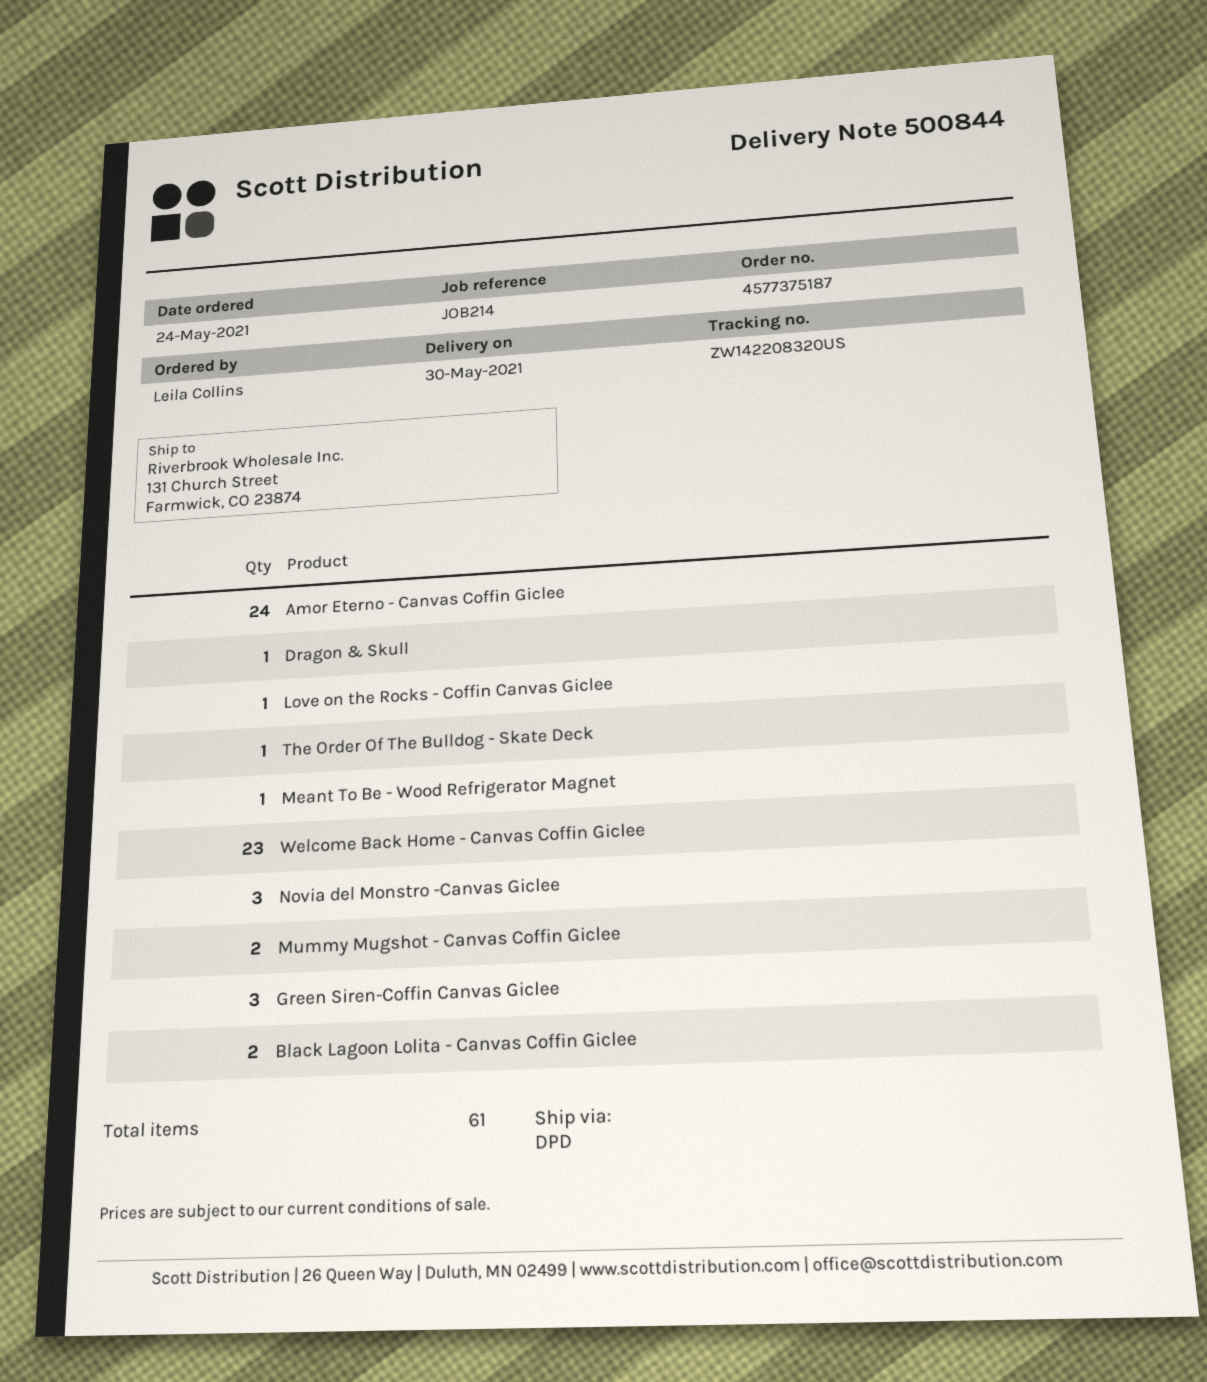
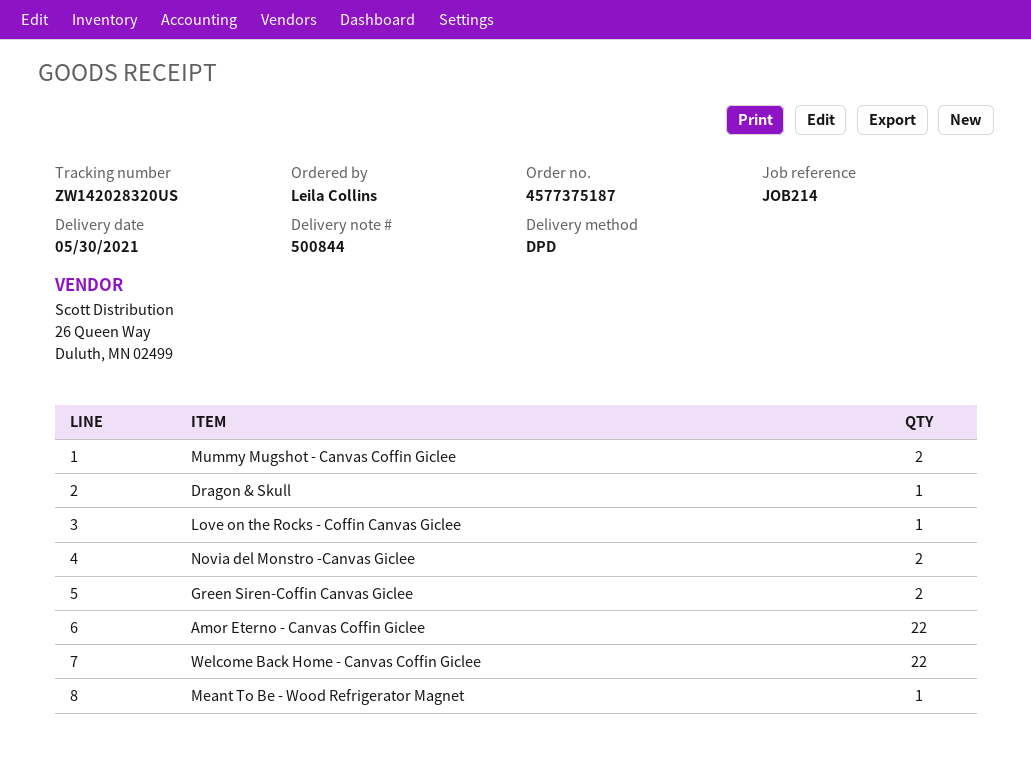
tracking number: ZW142208320US -> ZW142028320US
Amor Eterno - Canvas Coffin Giclee: 24 -> 22
The Order Of The Bulldog - Skate Deck: 1 -> none
Welcome Back Home - Canvas Coffin Giclee: 23 -> 22
Novia del Monstro -Canvas Giclee: 3 -> 2
Green Siren-Coffin Canvas Giclee: 3 -> 2
Black Lagoon Lolita - Canvas Coffin Giclee: 2 -> none

